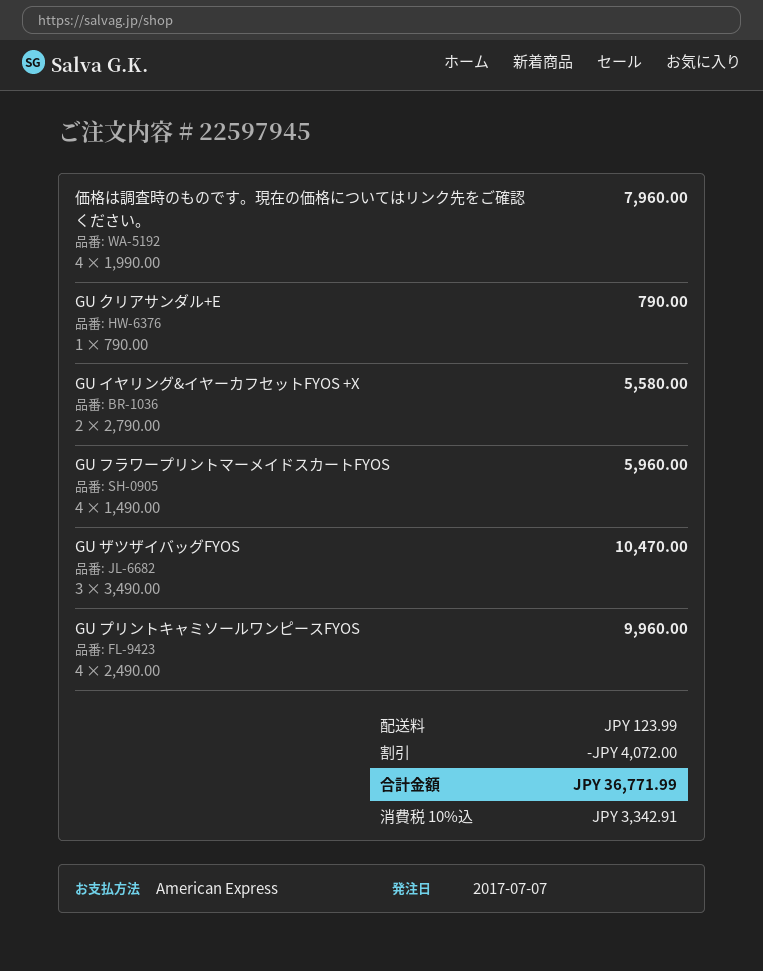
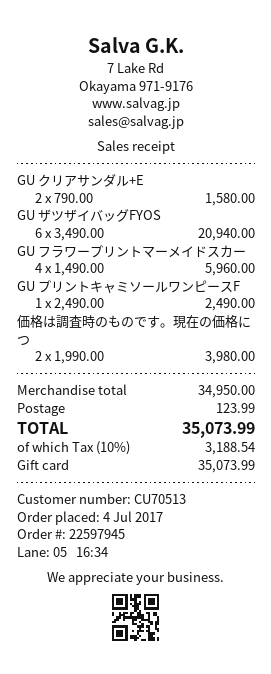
order date: 2017-07-07 -> 2017-07-04
payment method: American Express -> gift card
価格は調査時のものです。現在の価格についてはリンク先をご確認ください。: 4 x 1990.00 = 7960.00 -> 2 x 1990.00 = 3980.00
GU クリアサンダル+E: 1 x 790.00 = 790.00 -> 2 x 790.00 = 1580.00
GU イヤリング&イヤーカフセットFYOS +X: 2 x 2790.00 = 5580.00 -> none
GU ザツザイバッグFYOS: 3 x 3490.00 = 10470.00 -> 6 x 3490.00 = 20940.00
GU プリントキャミソールワンピースFYOS: 4 x 2490.00 = 9960.00 -> 1 x 2490.00 = 2490.00
discount: 4072.00 -> none
tax: 10% = 3342.91 -> 10% = 3188.54
total: 36771.99 -> 35073.99

